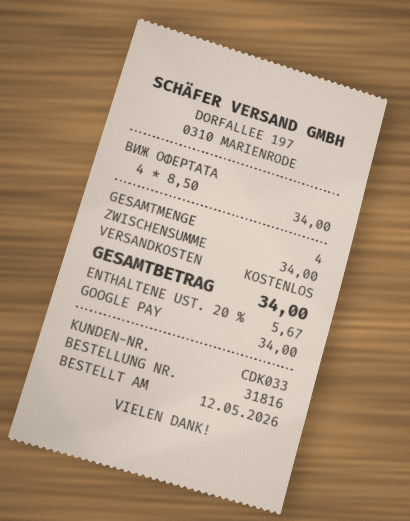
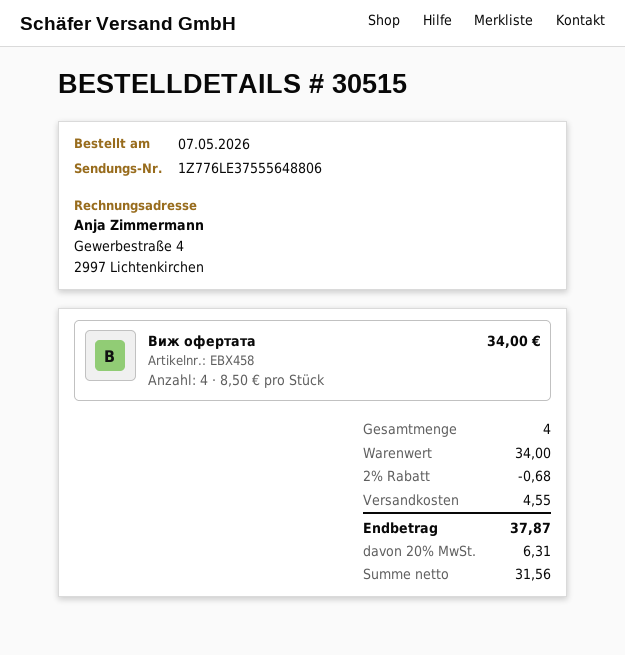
order number: 31816 -> 30515
order date: 2026-05-12 -> 2026-05-07
discount: none -> 2% = 0.68
shipping: 0.00 -> 4.55
tax: 20% = 5.67 -> 20% = 6.31
total: 34.00 -> 37.87

